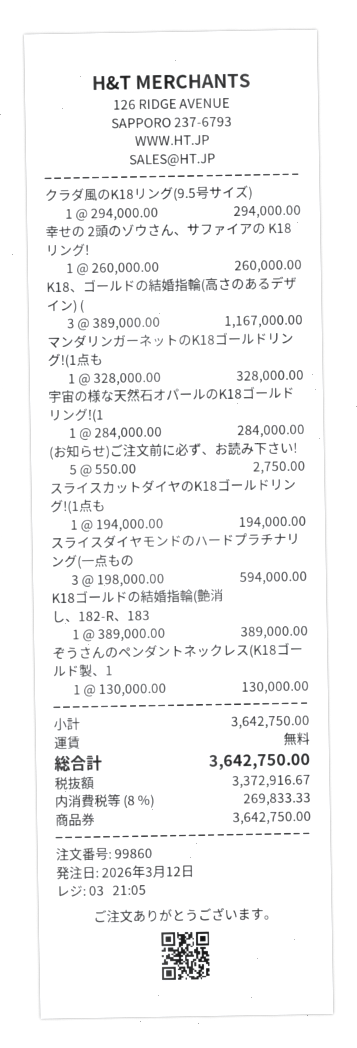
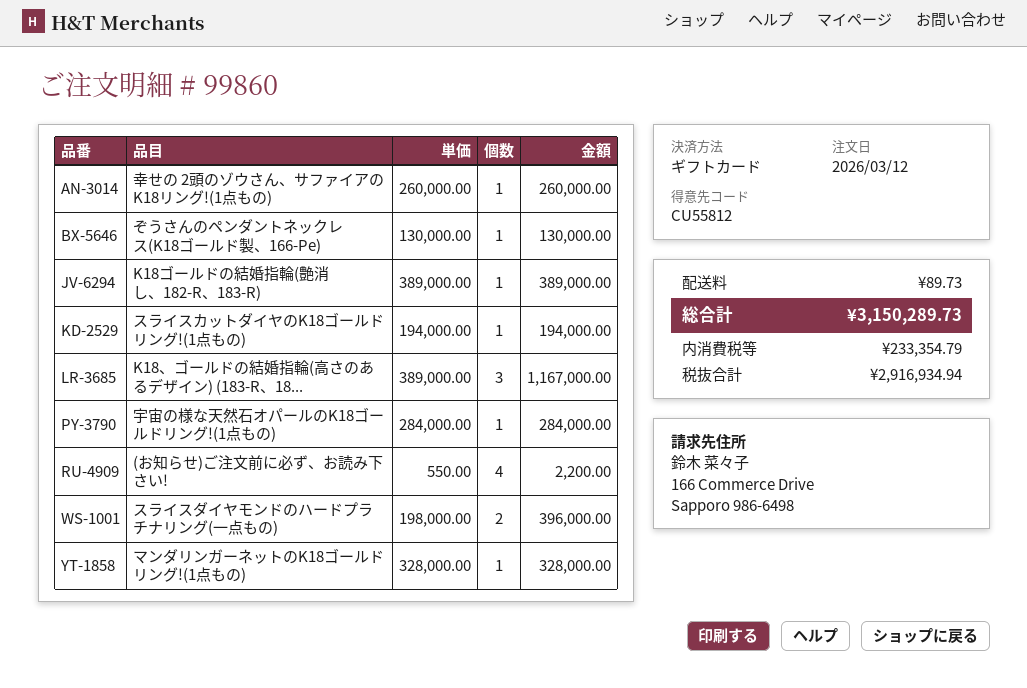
クラダ風のK18リング(9.5号サイズ): 1 x 294000.00 = 294000.00 -> none
(お知らせ)ご注文前に必ず、お読み下さい!: 5 x 550.00 = 2750.00 -> 4 x 550.00 = 2200.00
スライスダイヤモンドのハードプラチナリング(一点もの: 3 x 198000.00 = 594000.00 -> 2 x 198000.00 = 396000.00
shipping: 0.00 -> 89.73
net: 3372916.67 -> 2916934.94
tax: 269833.33 -> 233354.79
total: 3642750.00 -> 3150289.73

